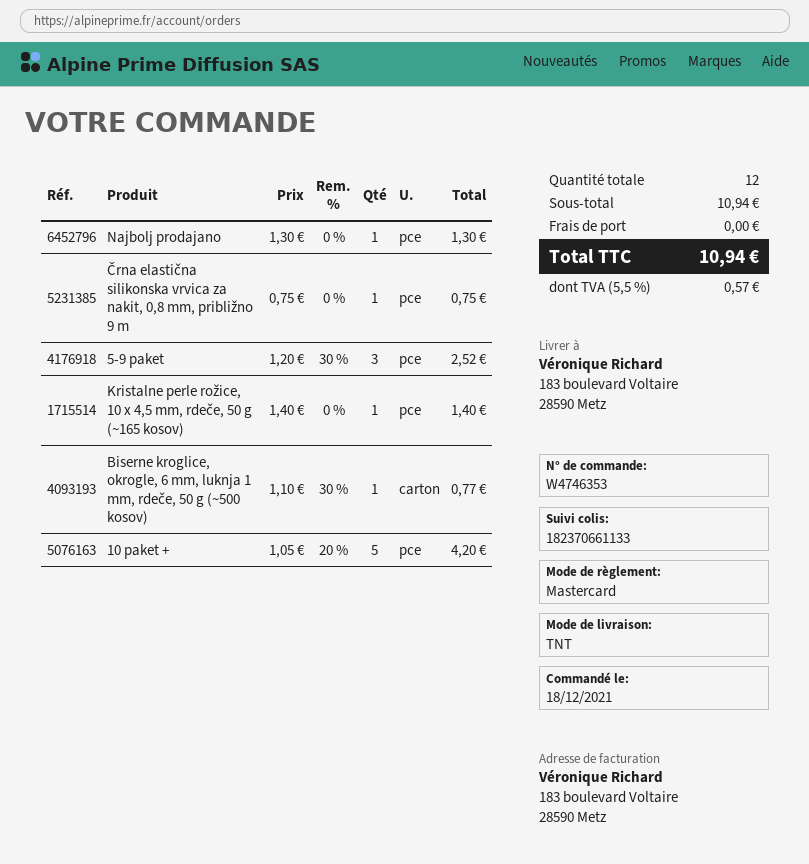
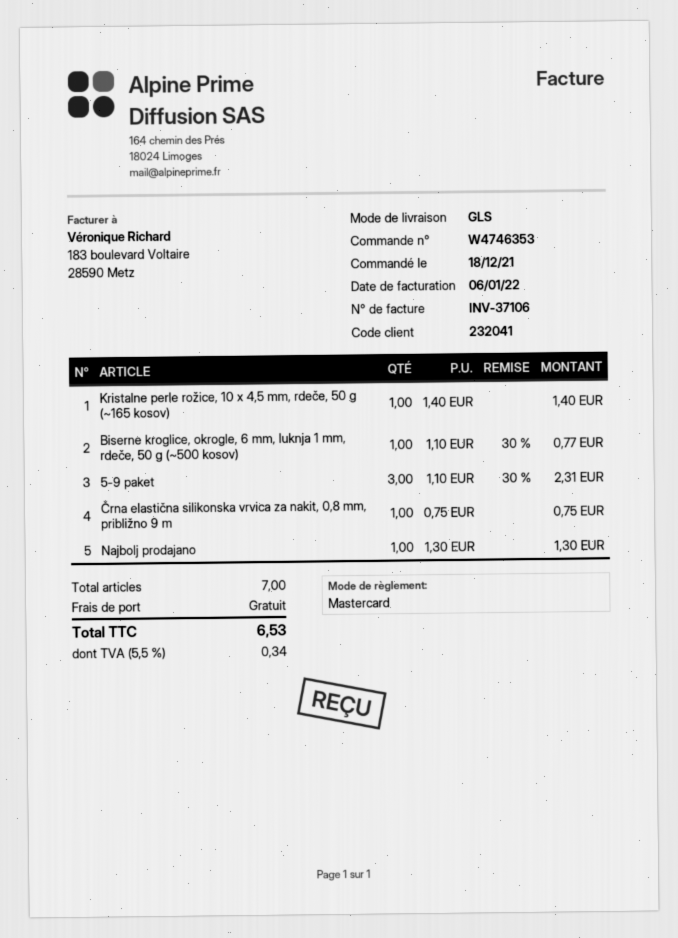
shipping method: TNT -> GLS
5-9 paket: 3 x 1.20 - 30% = 2.52 -> 3 x 1.10 - 30% = 2.31
10 paket +: 5 x 1.05 - 20% = 4.20 -> none
total quantity: 12 -> 7
tax: 5.5% = 0.57 -> 5.5% = 0.34
total: 10.94 -> 6.53

